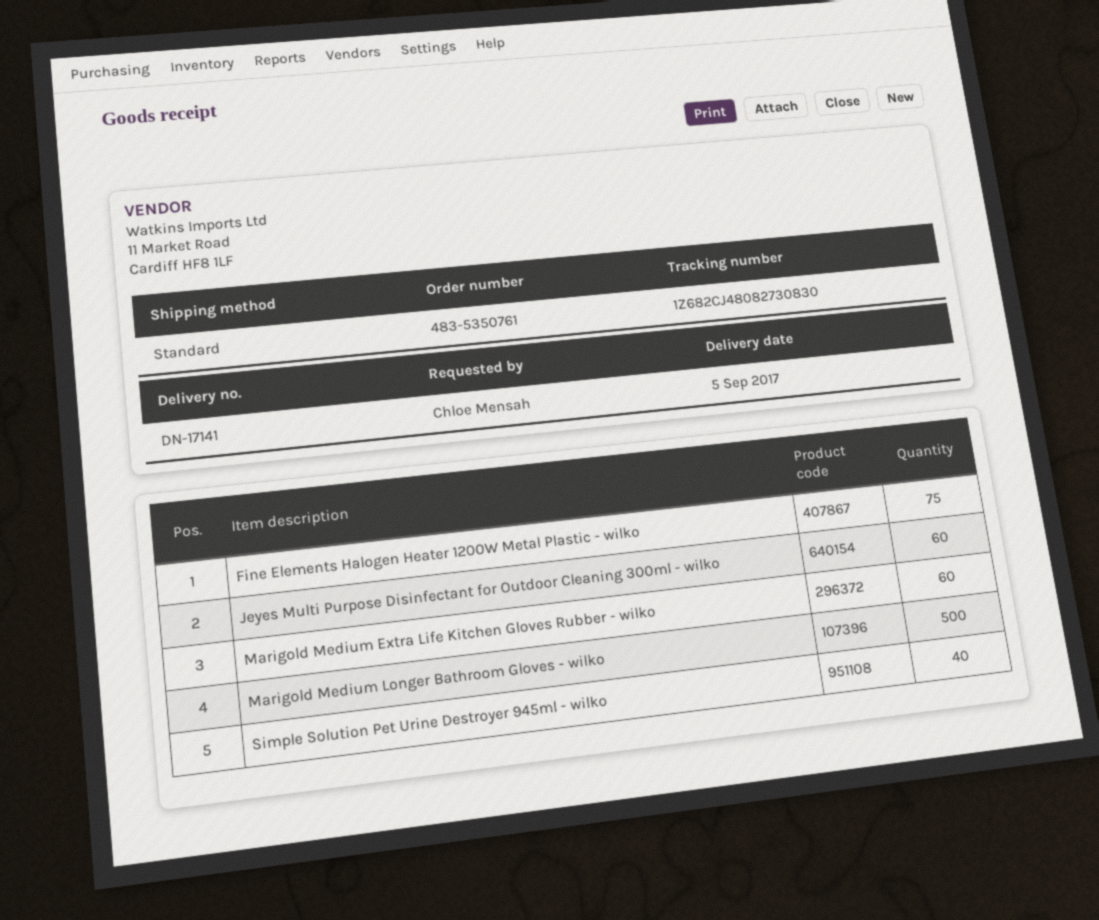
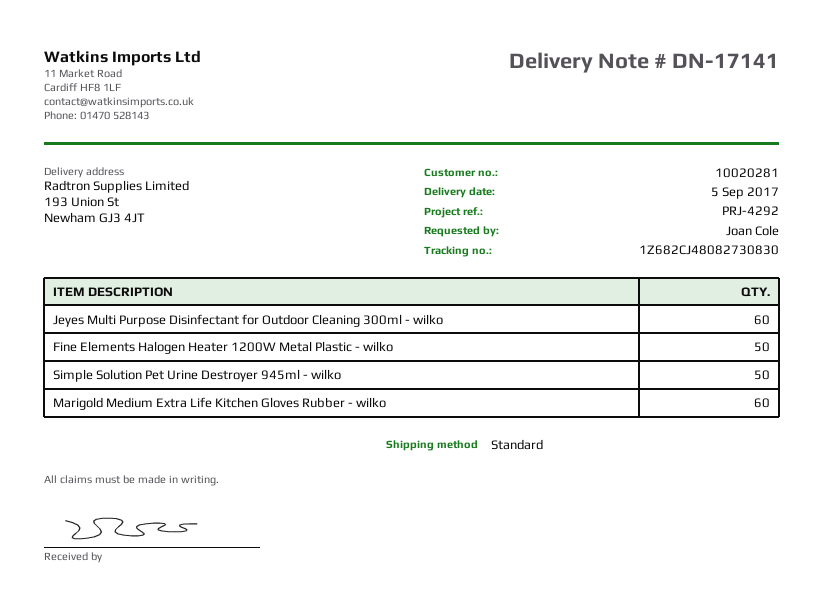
ordered by: Chloe Mensah -> Joan Cole
Fine Elements Halogen Heater 1200W Metal Plastic - wilko: 75 -> 50
Marigold Medium Longer Bathroom Gloves - wilko: 500 -> none
Simple Solution Pet Urine Destroyer 945ml - wilko: 40 -> 50

